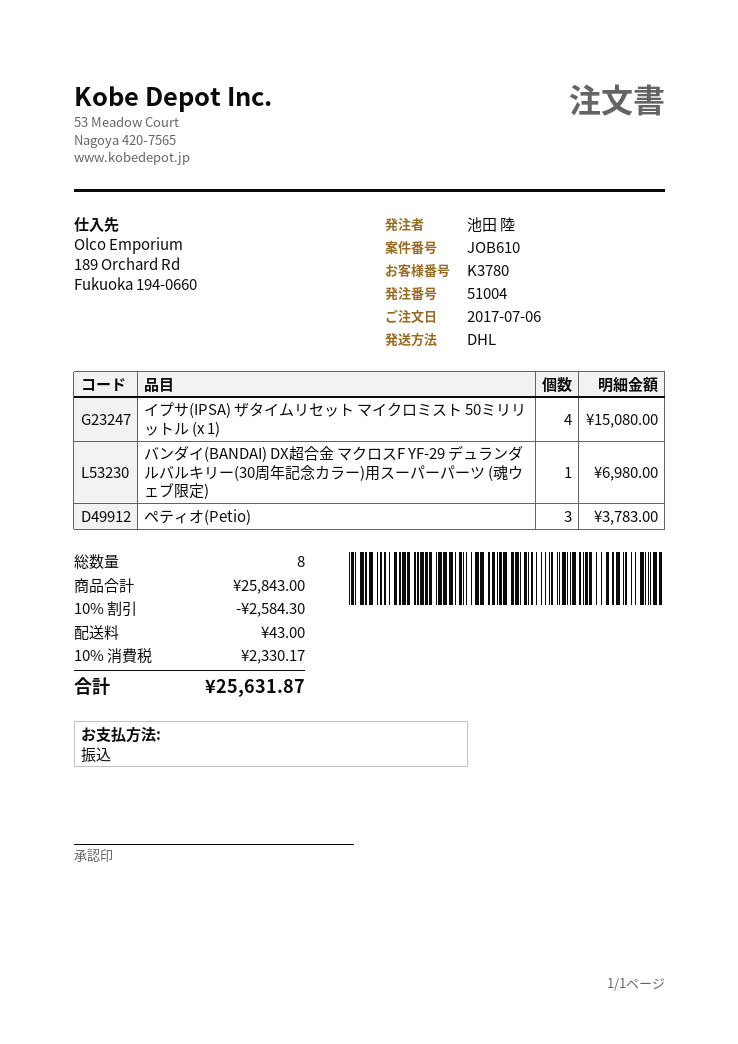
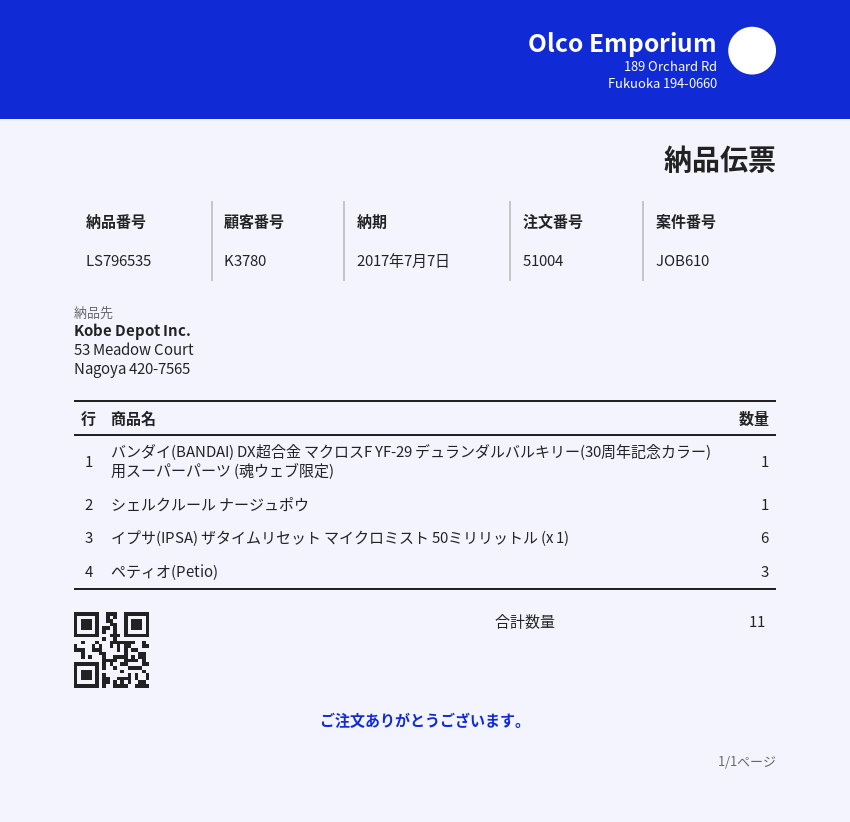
イプサ(IPSA) ザタイムリセット マイクロミスト 50ミリリットル (x 1): 4 -> 6
シェルクルール ナージュポウ: none -> 1
total quantity: 8 -> 11

